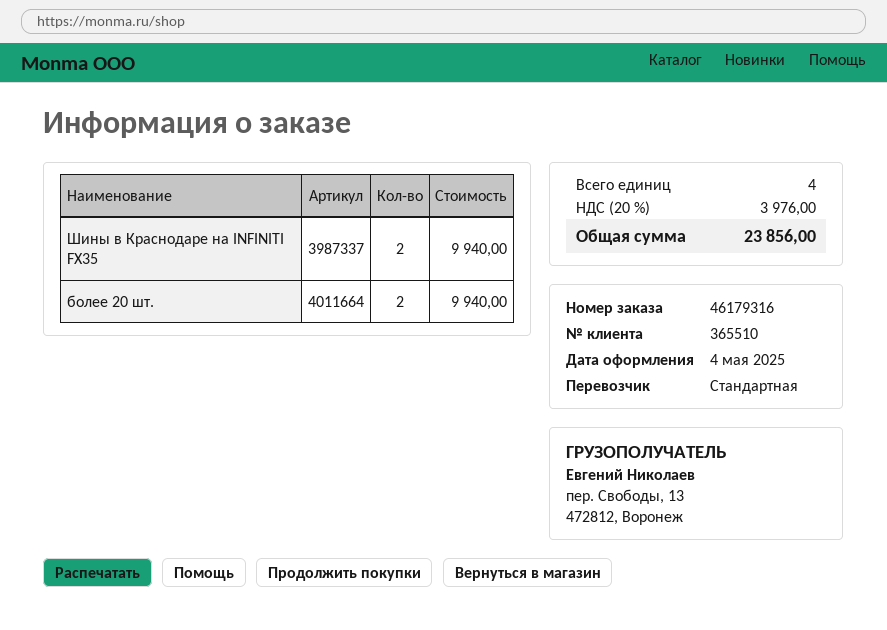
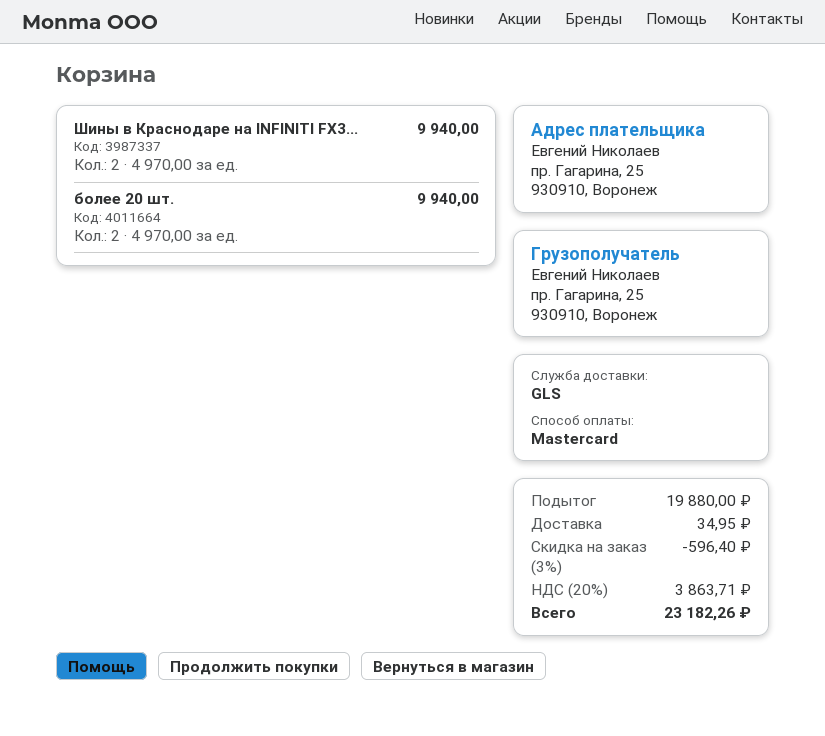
shipping method: standard -> GLS
ship to: пер. Свободы, 13, 472812, Воронеж -> пр. Гагарина, 25, 930910, Воронеж
discount: none -> 3% = 596.40
shipping: none -> 34.95
tax: 20% = 3976.00 -> 20% = 3863.71
total: 23856.00 -> 23182.26

